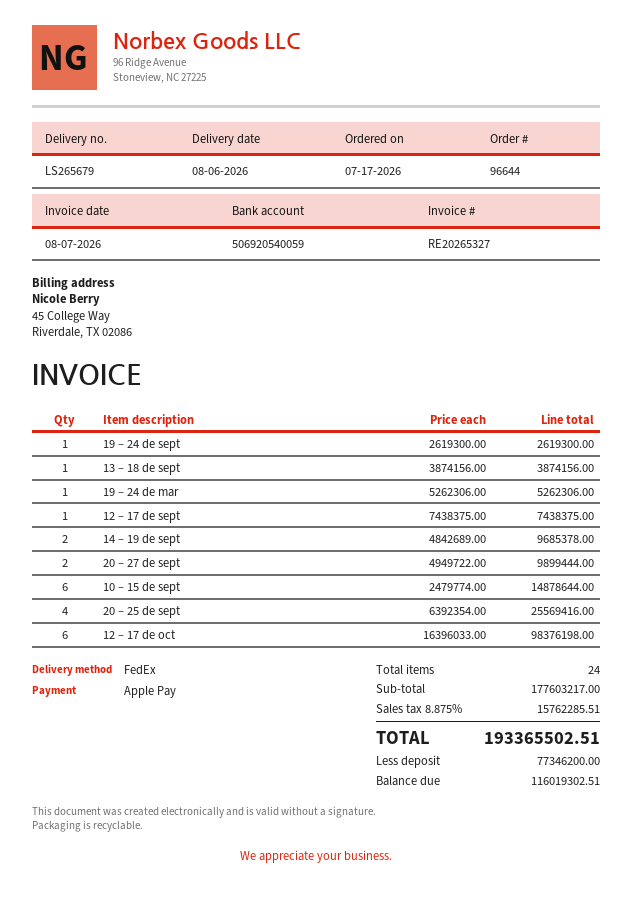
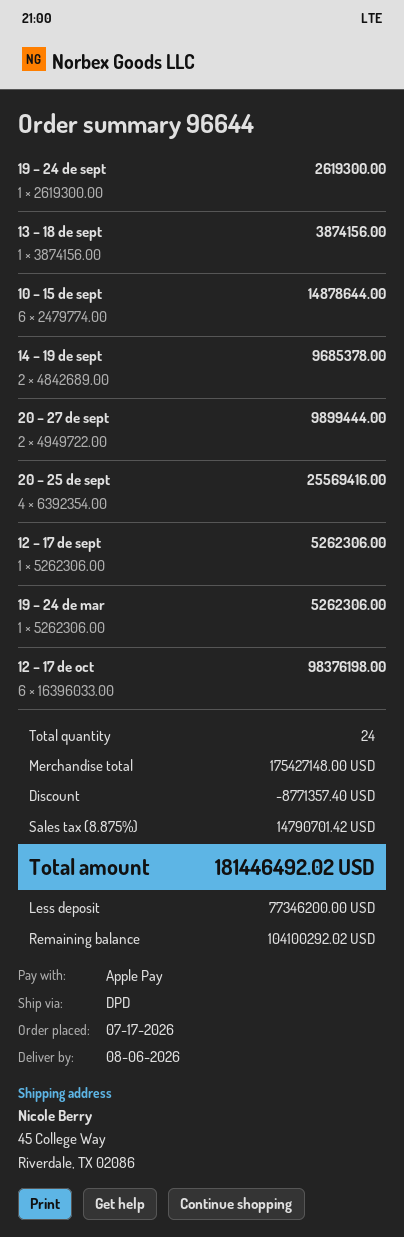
shipping method: FedEx -> DPD
12 – 17 de sept: 1 x 7438375.00 = 7438375.00 -> 1 x 5262306.00 = 5262306.00
subtotal: 177603217.00 -> 175427148.00
discount: none -> 8771357.40
tax: 8.875% = 15762285.51 -> 8.875% = 14790701.42
total: 193365502.51 -> 181446492.02
balance: 116019302.51 -> 104100292.02

